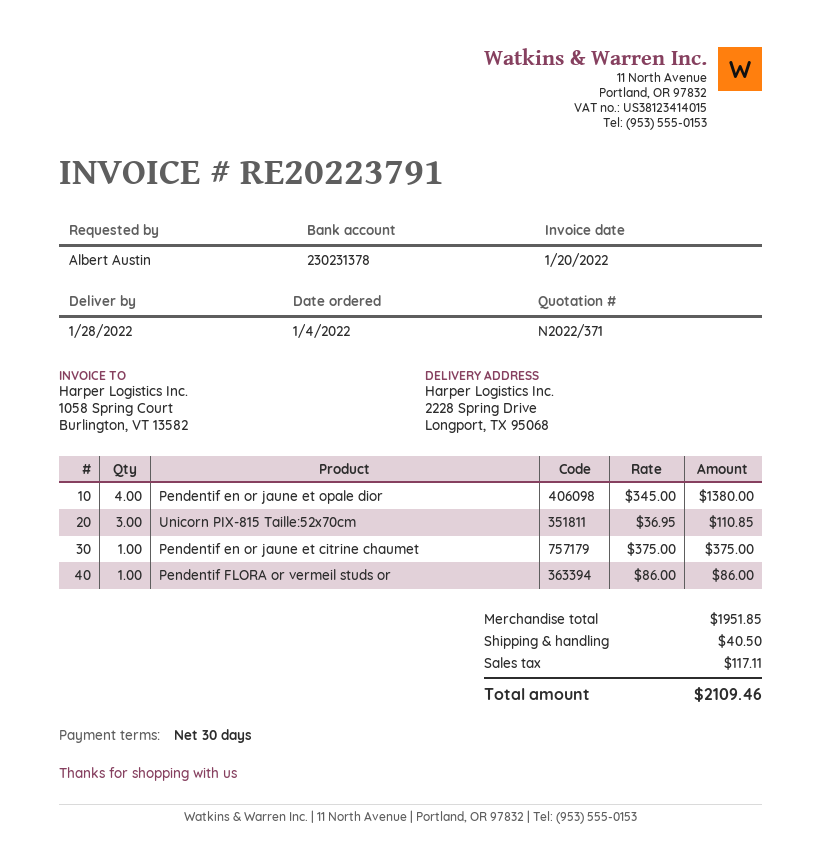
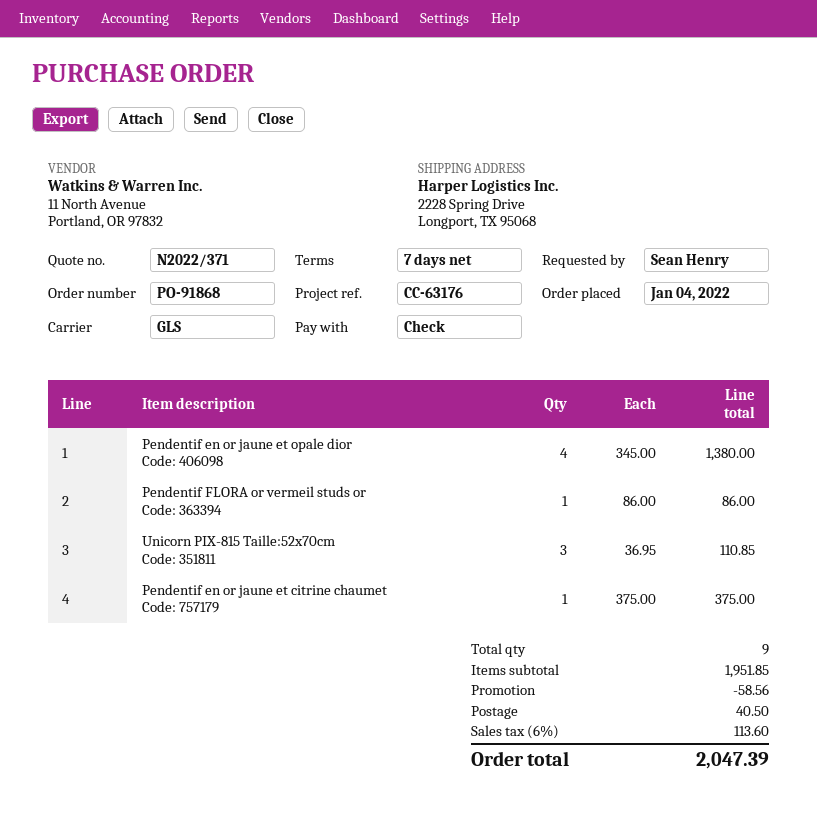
payment terms: 30 days -> 7 days
ordered by: Albert Austin -> Sean Henry
discount: none -> 58.56
tax: 117.11 -> 113.60
total: 2109.46 -> 2047.39

